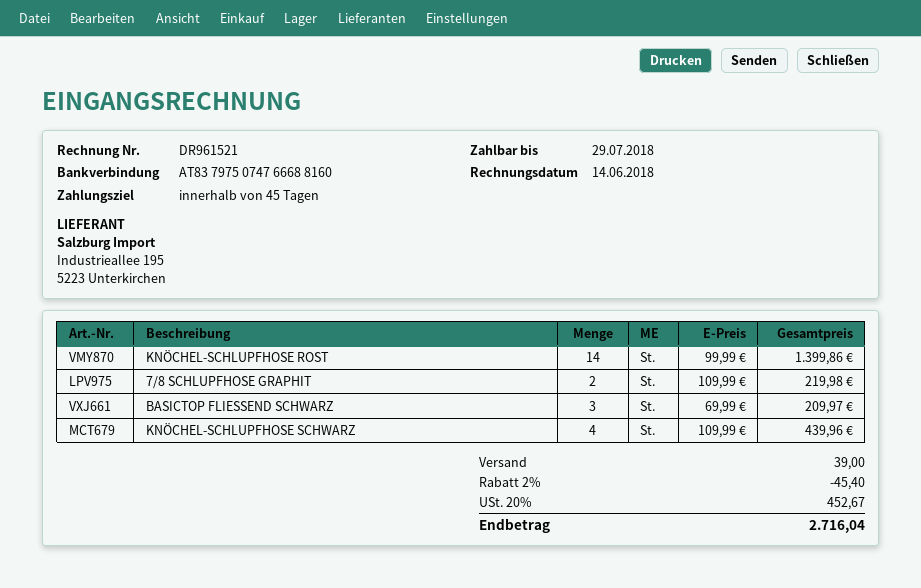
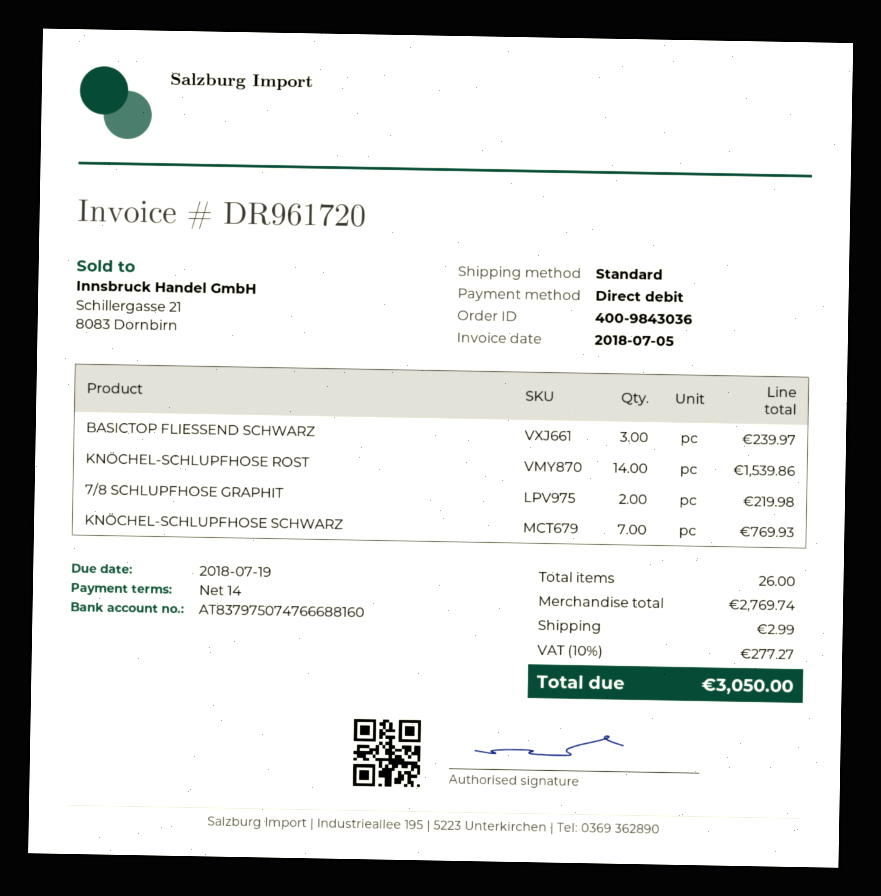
invoice number: DR961521 -> DR961720
invoice date: 2018-06-14 -> 2018-07-05
payment terms: 45 days -> 14 days
due date: 2018-07-29 -> 2018-07-19
KNÖCHEL-SCHLUPFHOSE ROST: 14 for 1399.86 -> 14 for 1539.86
BASICTOP FLIESSEND SCHWARZ: 3 for 209.97 -> 3 for 239.97
KNÖCHEL-SCHLUPFHOSE SCHWARZ: 4 for 439.96 -> 7 for 769.93
discount: 2% = 45.40 -> none
shipping: 39.00 -> 2.99
tax: 20% = 452.67 -> 10% = 277.27
total: 2716.04 -> 3050.00

